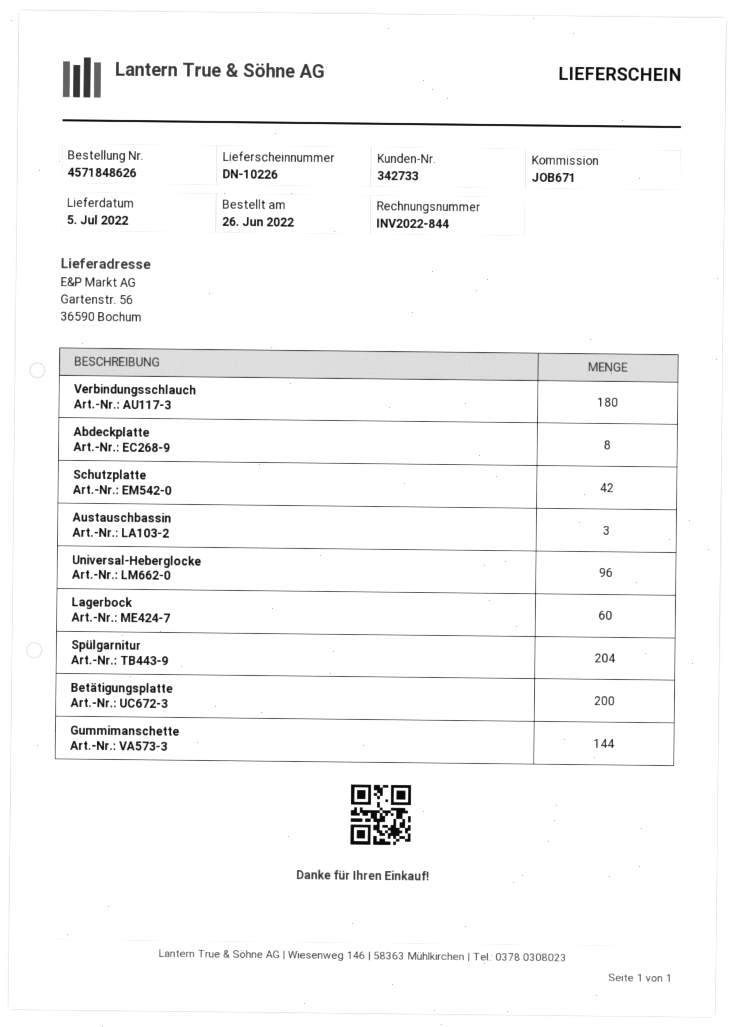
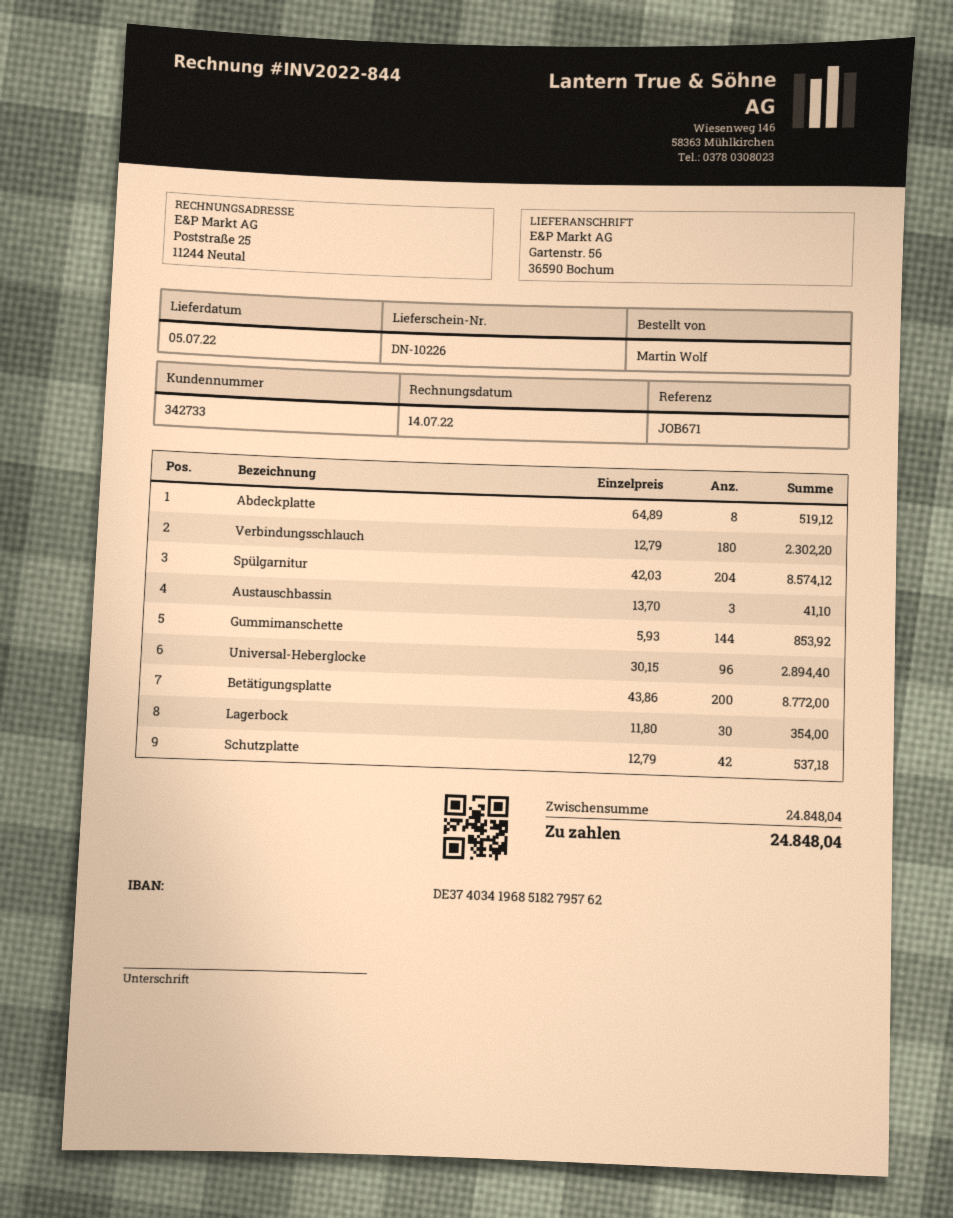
Lagerbock: 60 -> 30

